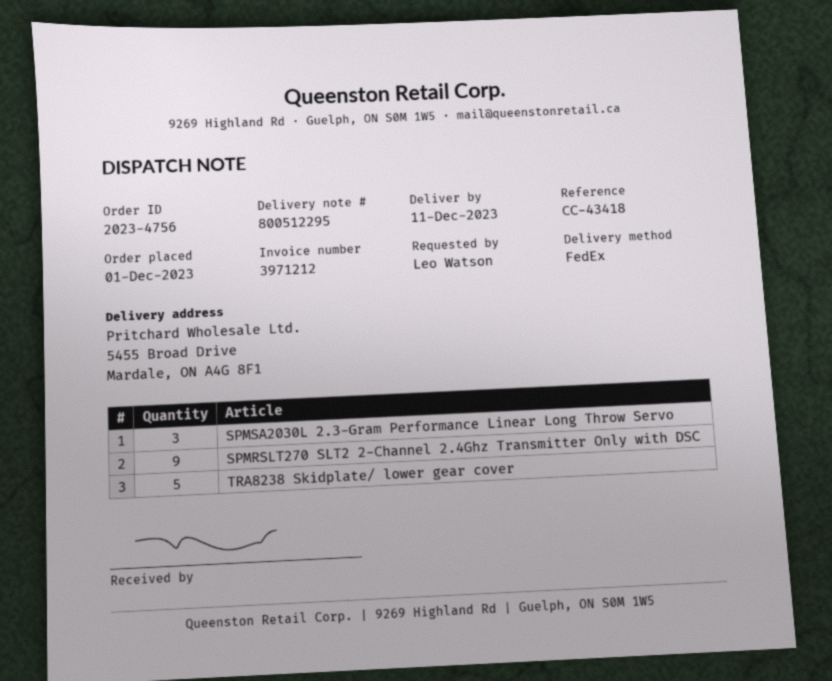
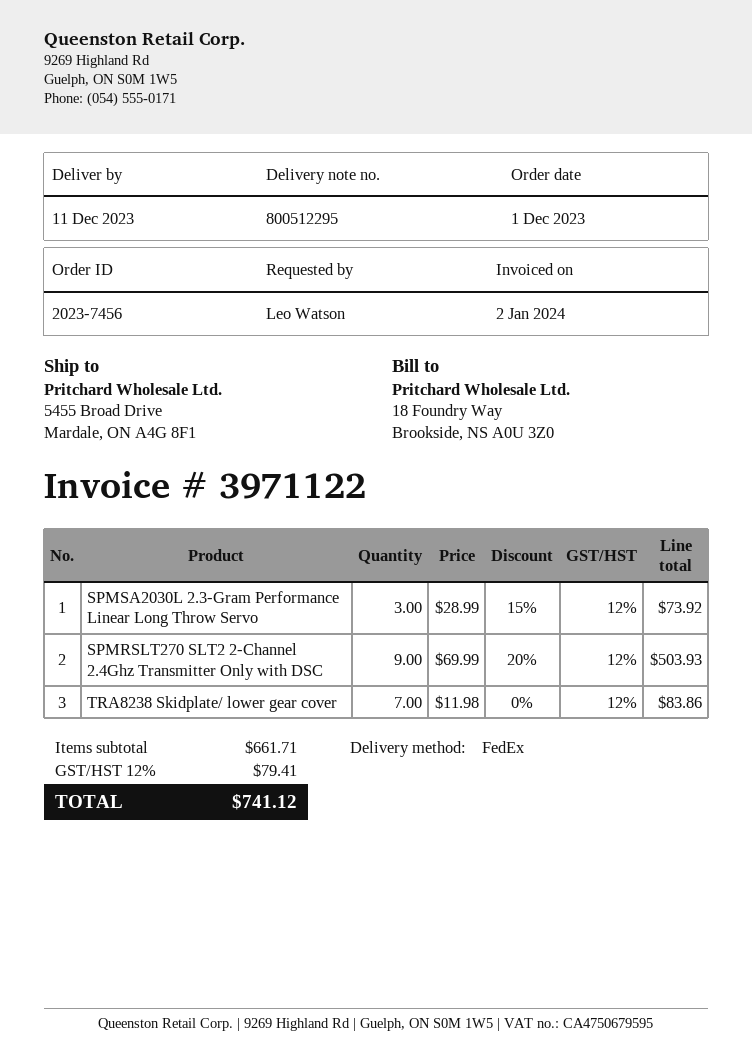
order number: 2023-4756 -> 2023-7456
invoice number: 3971212 -> 3971122
TRA8238 Skidplate/ lower gear cover: 5 -> 7

